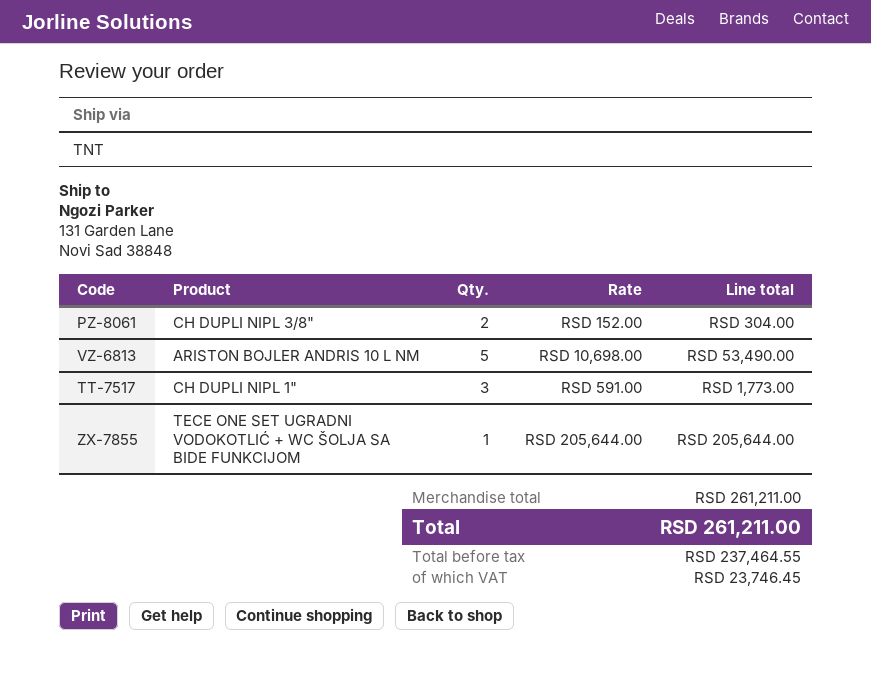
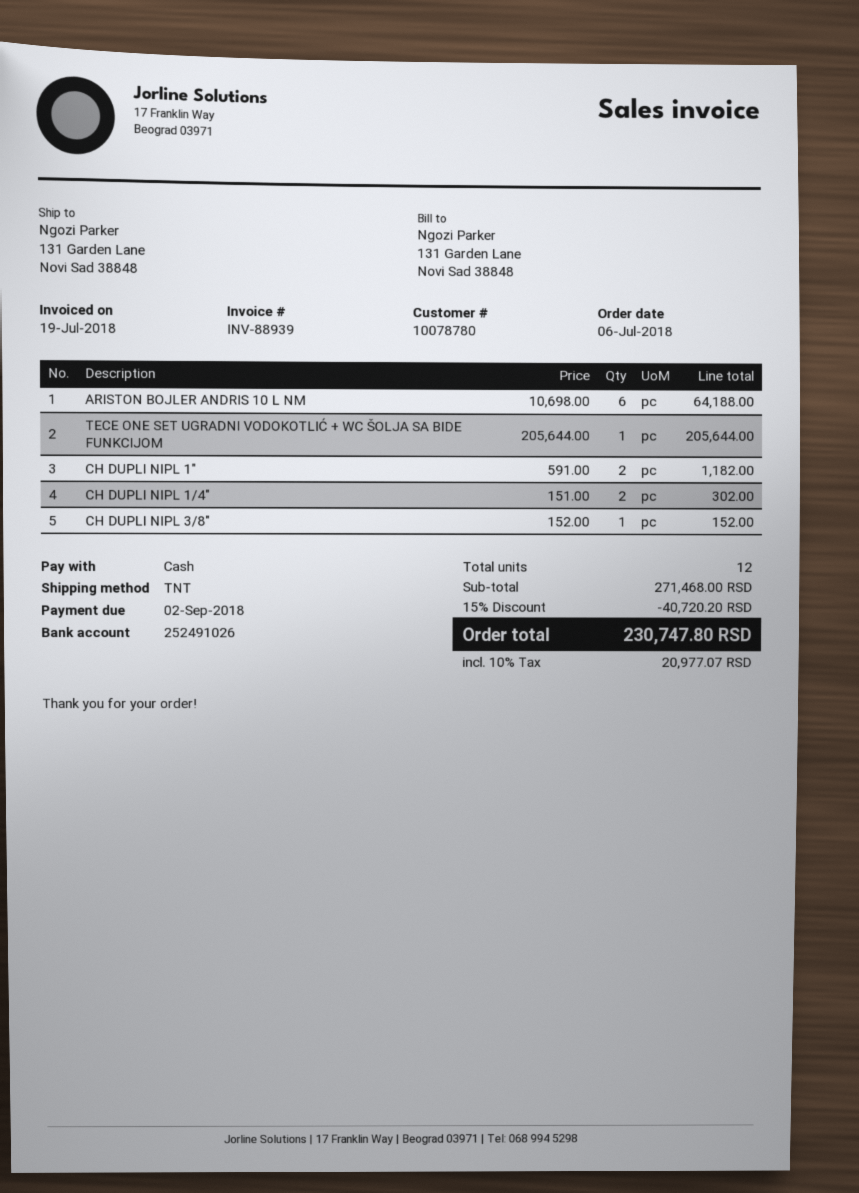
CH DUPLI NIPL 3/8": 2 x 152.00 = 304.00 -> 1 x 152.00 = 152.00
ARISTON BOJLER ANDRIS 10 L NM: 5 x 10698.00 = 53490.00 -> 6 x 10698.00 = 64188.00
CH DUPLI NIPL 1": 3 x 591.00 = 1773.00 -> 2 x 591.00 = 1182.00
CH DUPLI NIPL 1/4": none -> 2 x 151.00 = 302.00
subtotal: 261211.00 -> 271468.00
discount: none -> 15% = 40720.20
tax: 23746.45 -> 20977.07
total: 261211.00 -> 230747.80

